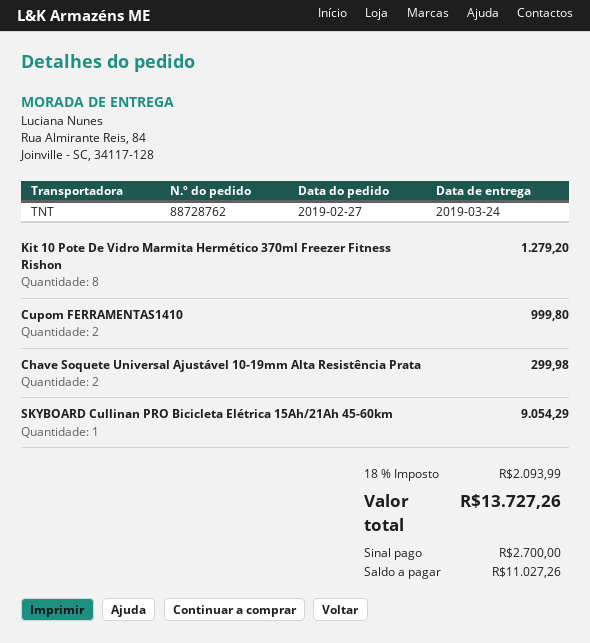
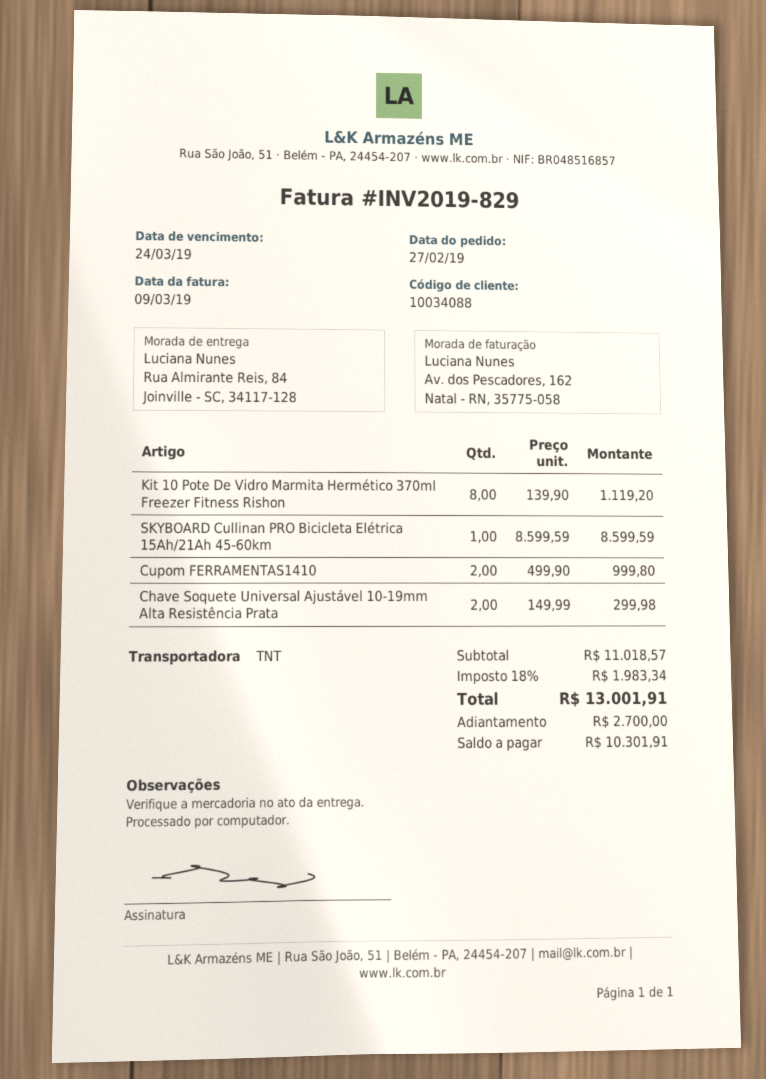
Kit 10 Pote De Vidro Marmita Hermético 370ml Freezer Fitness Rishon: 8 for 1279.20 -> 8 for 1119.20
SKYBOARD Cullinan PRO Bicicleta Elétrica 15Ah/21Ah 45-60km: 1 for 9054.29 -> 1 for 8599.59
tax: 18% = 2093.99 -> 18% = 1983.34
total: 13727.26 -> 13001.91
balance: 11027.26 -> 10301.91

